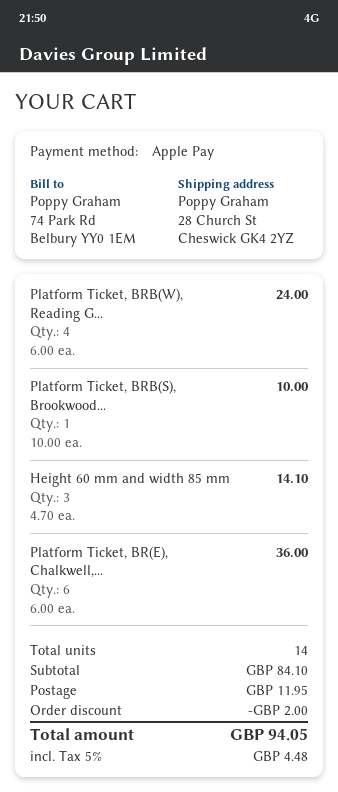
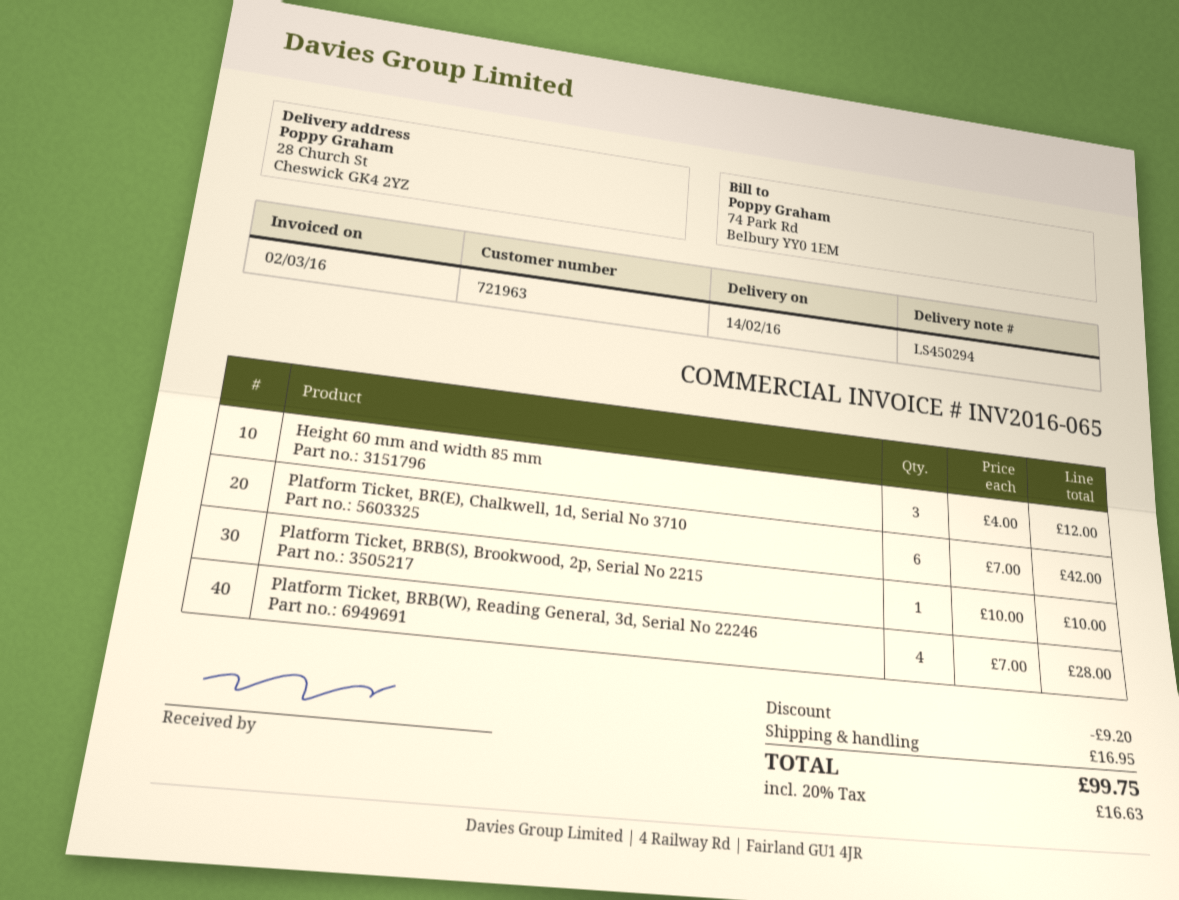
Platform Ticket, BRB(W), Reading G...: 4 x 6.00 = 24.00 -> 4 x 7.00 = 28.00
Height 60 mm and width 85 mm: 3 x 4.70 = 14.10 -> 3 x 4.00 = 12.00
Platform Ticket, BR(E), Chalkwell,...: 6 x 6.00 = 36.00 -> 6 x 7.00 = 42.00
discount: 2.00 -> 9.20
shipping: 11.95 -> 16.95
tax: 5% = 4.48 -> 20% = 16.63
total: 94.05 -> 99.75

